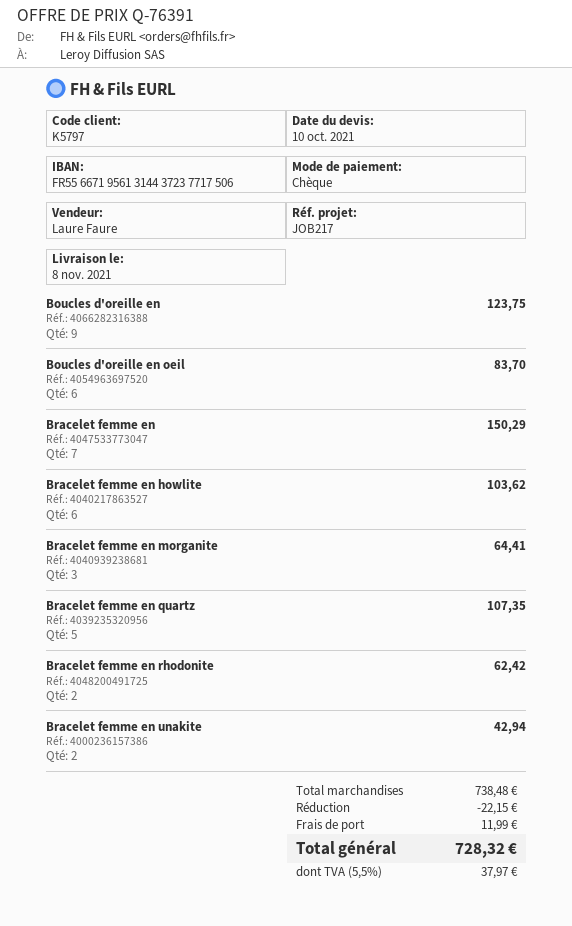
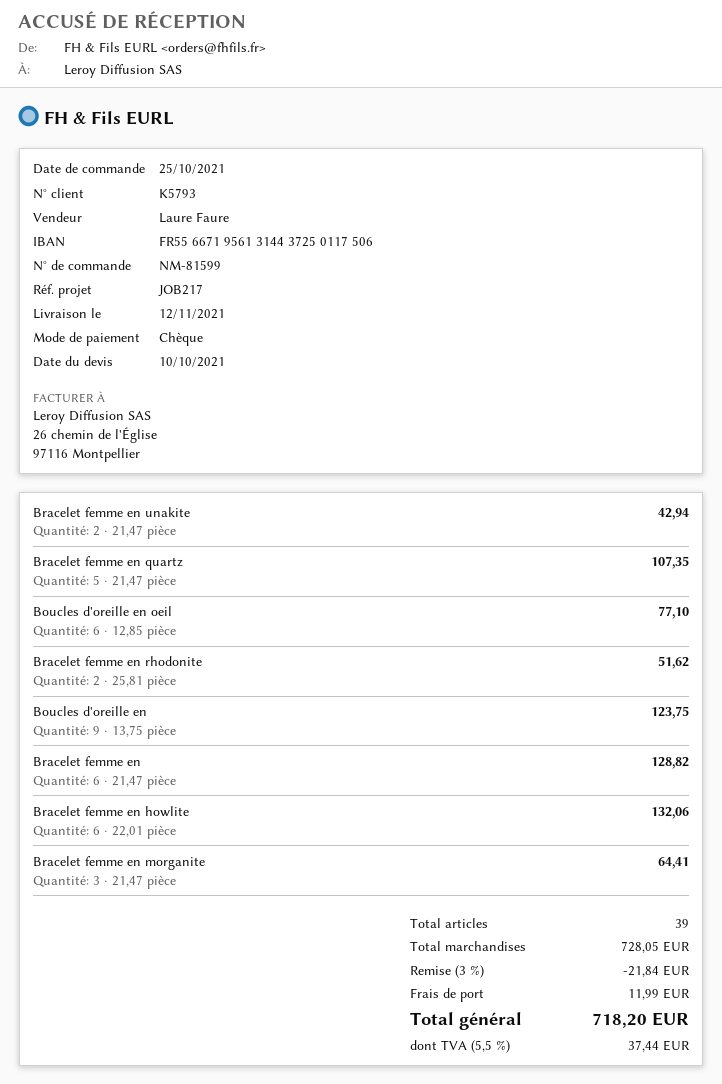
delivery date: 2021-11-08 -> 2021-11-12
customer number: K5797 -> K5793
bank account: FR5566719561314437237717506 -> FR5566719561314437250117506
Boucles d'oreille en oeil: 6 for 83.70 -> 6 for 77.10
Bracelet femme en: 7 for 150.29 -> 6 for 128.82
Bracelet femme en howlite: 6 for 103.62 -> 6 for 132.06
Bracelet femme en rhodonite: 2 for 62.42 -> 2 for 51.62
subtotal: 738.48 -> 728.05
discount: 22.15 -> 21.84
tax: 5.5% = 37.97 -> 5.5% = 37.44
total: 728.32 -> 718.20

